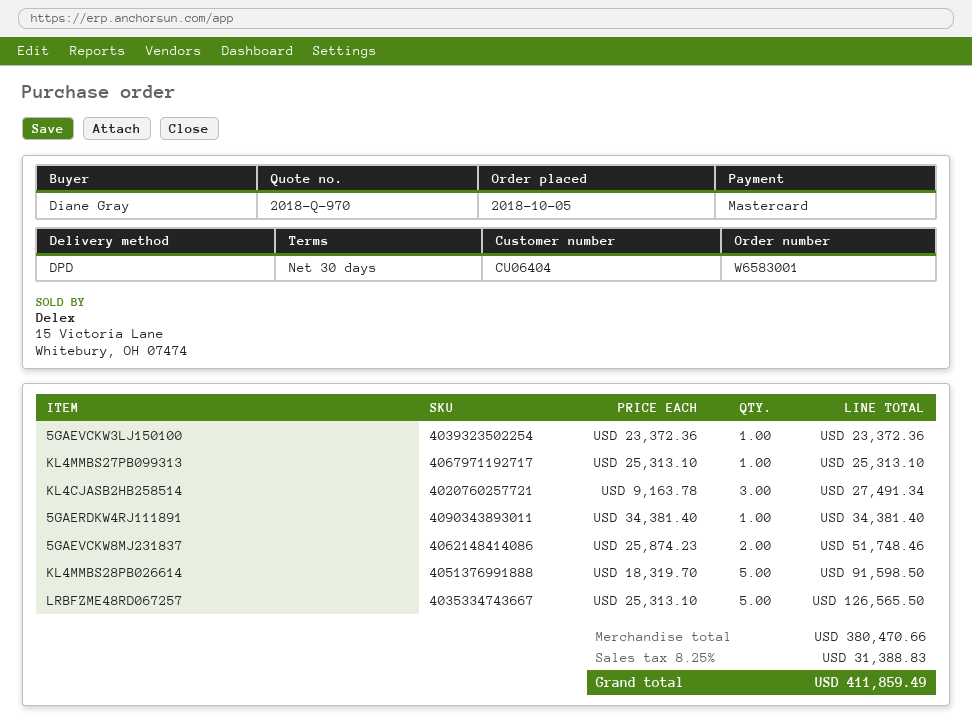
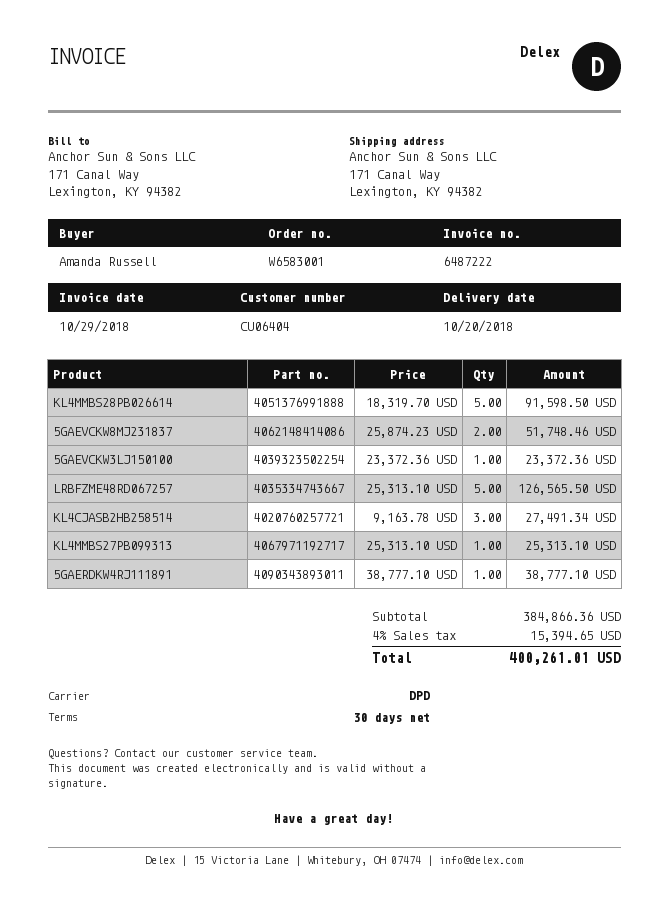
ordered by: Diane Gray -> Amanda Russell
5GAERDKW4RJ111891: 1 x 34381.40 = 34381.40 -> 1 x 38777.10 = 38777.10
subtotal: 380470.66 -> 384866.36
tax: 8.25% = 31388.83 -> 4% = 15394.65
total: 411859.49 -> 400261.01

